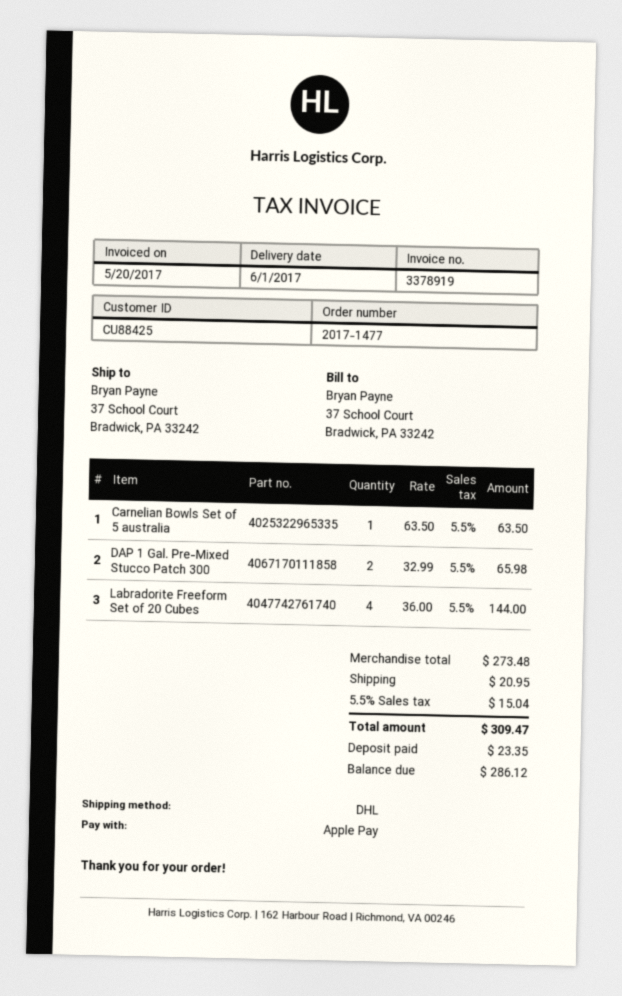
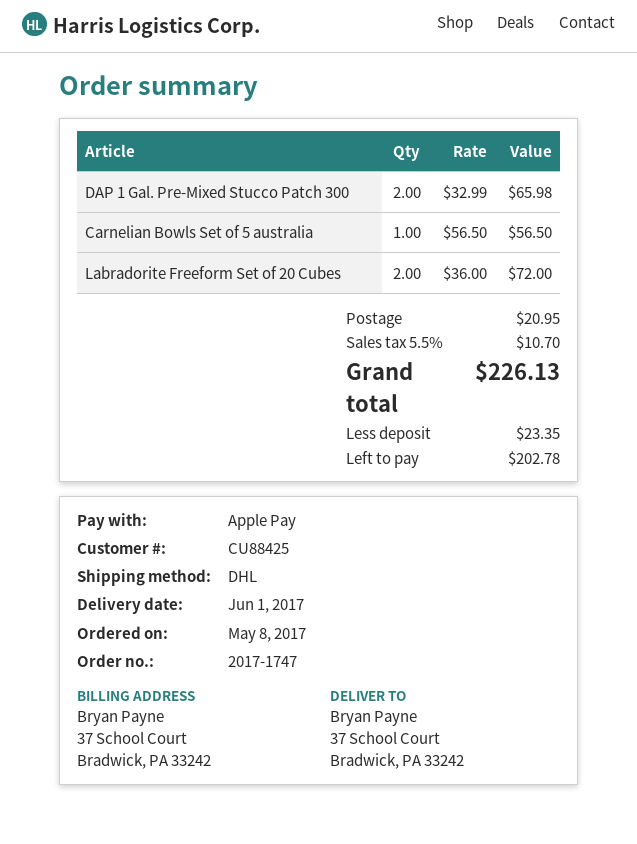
order number: 2017-1477 -> 2017-1747
Carnelian Bowls Set of 5 australia: 1 x 63.50 = 63.50 -> 1 x 56.50 = 56.50
Labradorite Freeform Set of 20 Cubes: 4 x 36.00 = 144.00 -> 2 x 36.00 = 72.00
tax: 5.5% = 15.04 -> 5.5% = 10.70
total: 309.47 -> 226.13
balance: 286.12 -> 202.78

